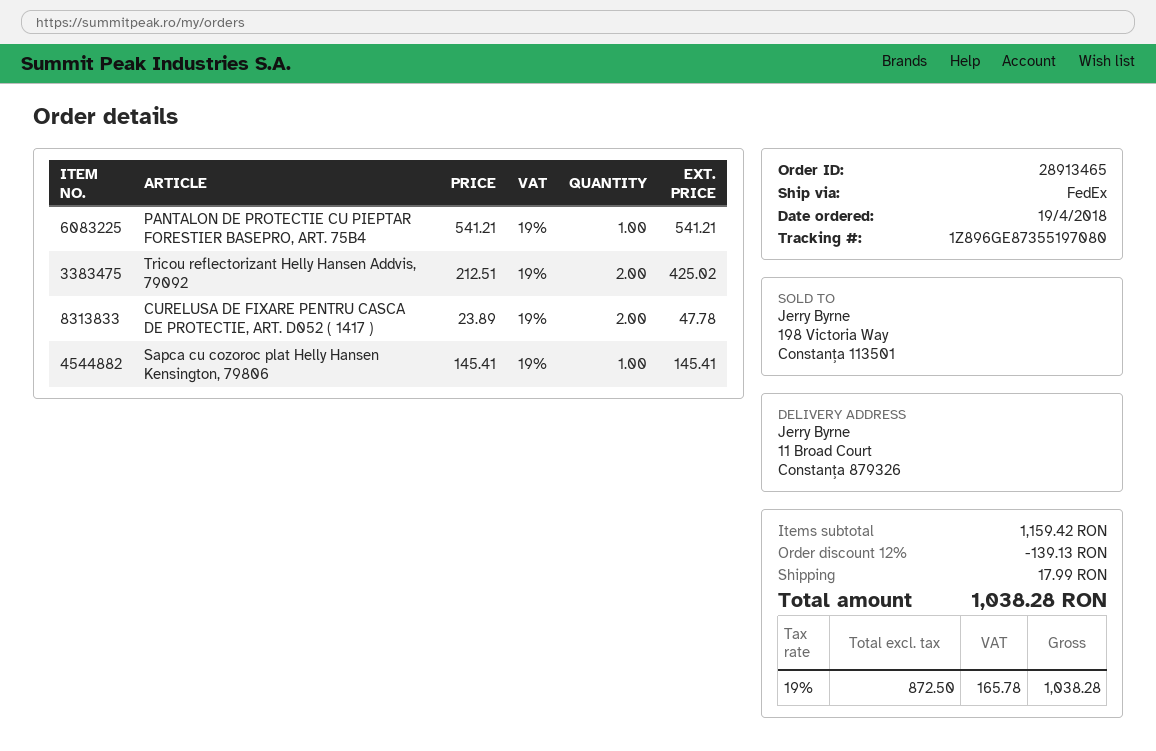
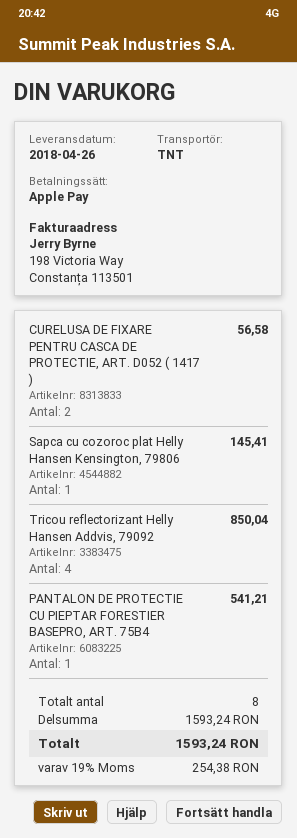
shipping method: FedEx -> TNT
Tricou reflectorizant Helly Hansen Addvis, 79092: 2 for 425.02 -> 4 for 850.04
CURELUSA DE FIXARE PENTRU CASCA DE PROTECTIE, ART. D052 ( 1417 ): 2 for 47.78 -> 2 for 56.58
subtotal: 1159.42 -> 1593.24
discount: 12% = 139.13 -> none
shipping: 17.99 -> none
tax: 19% = 165.78 -> 19% = 254.38
total: 1038.28 -> 1593.24

